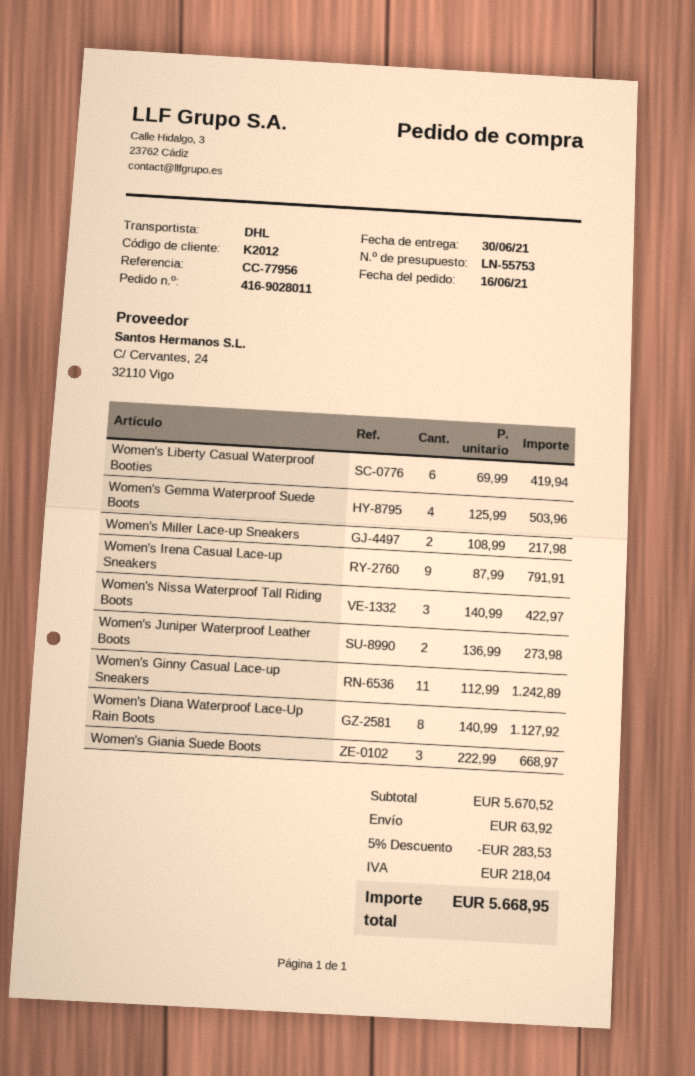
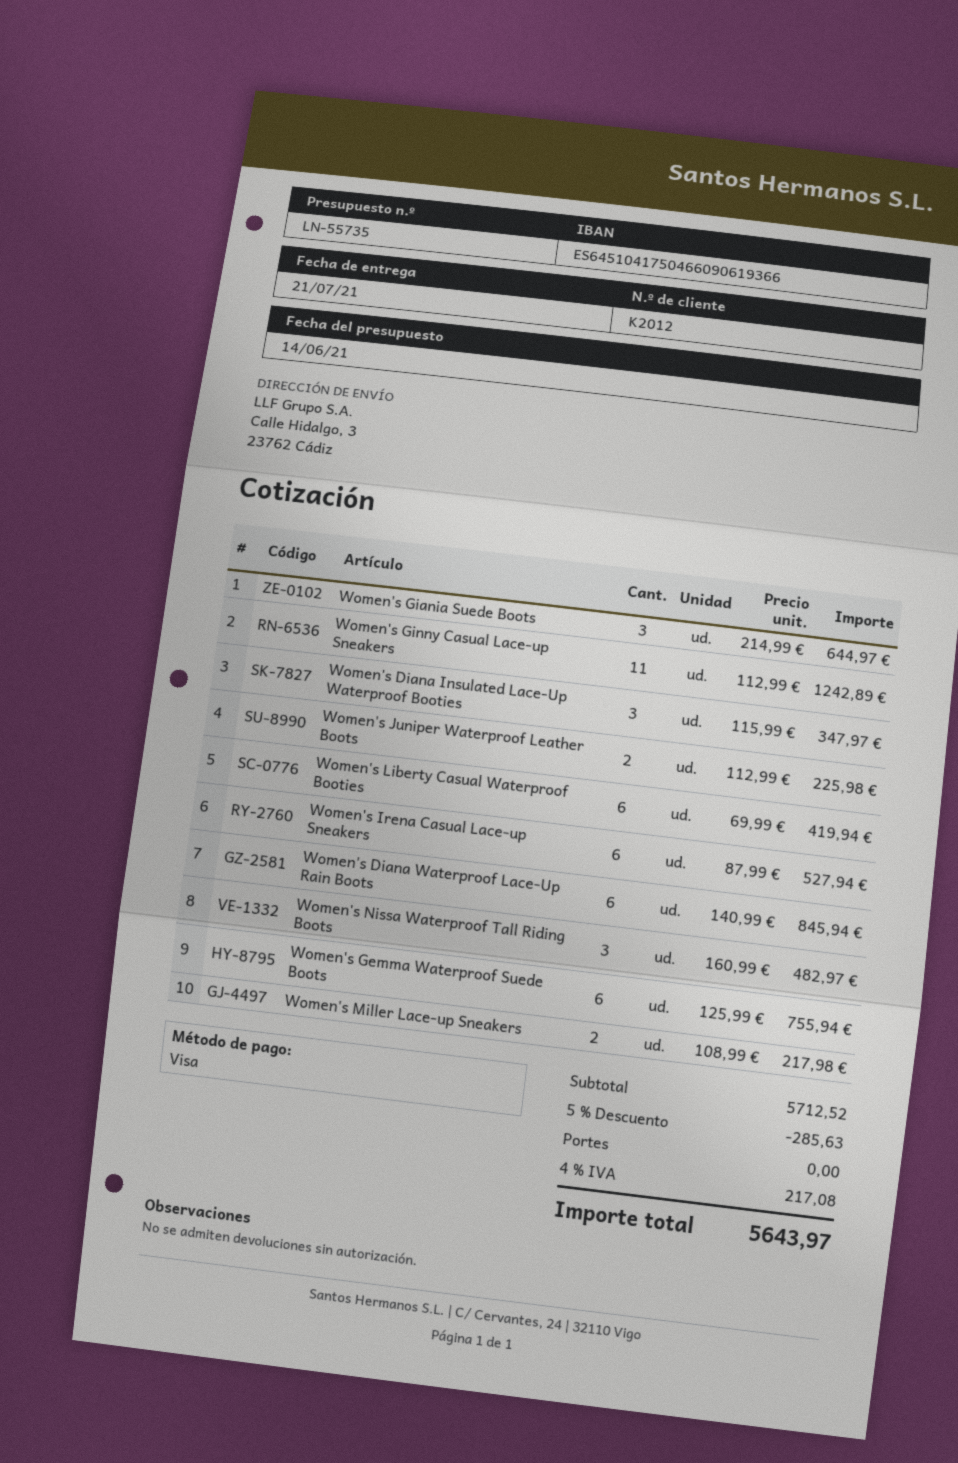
quote number: LN-55753 -> LN-55735
delivery date: 2021-06-30 -> 2021-07-21
Women's Gemma Waterproof Suede Boots: 4 x 125.99 = 503.96 -> 6 x 125.99 = 755.94
Women's Irena Casual Lace-up Sneakers: 9 x 87.99 = 791.91 -> 6 x 87.99 = 527.94
Women's Nissa Waterproof Tall Riding Boots: 3 x 140.99 = 422.97 -> 3 x 160.99 = 482.97
Women's Juniper Waterproof Leather Boots: 2 x 136.99 = 273.98 -> 2 x 112.99 = 225.98
Women's Diana Waterproof Lace-Up Rain Boots: 8 x 140.99 = 1127.92 -> 6 x 140.99 = 845.94
Women's Giania Suede Boots: 3 x 222.99 = 668.97 -> 3 x 214.99 = 644.97
Women's Diana Insulated Lace-Up Waterproof Booties: none -> 3 x 115.99 = 347.97
subtotal: 5670.52 -> 5712.52
discount: 5% = 283.53 -> 5% = 285.63
shipping: 63.92 -> 0.00
tax: 218.04 -> 217.08
total: 5668.95 -> 5643.97

